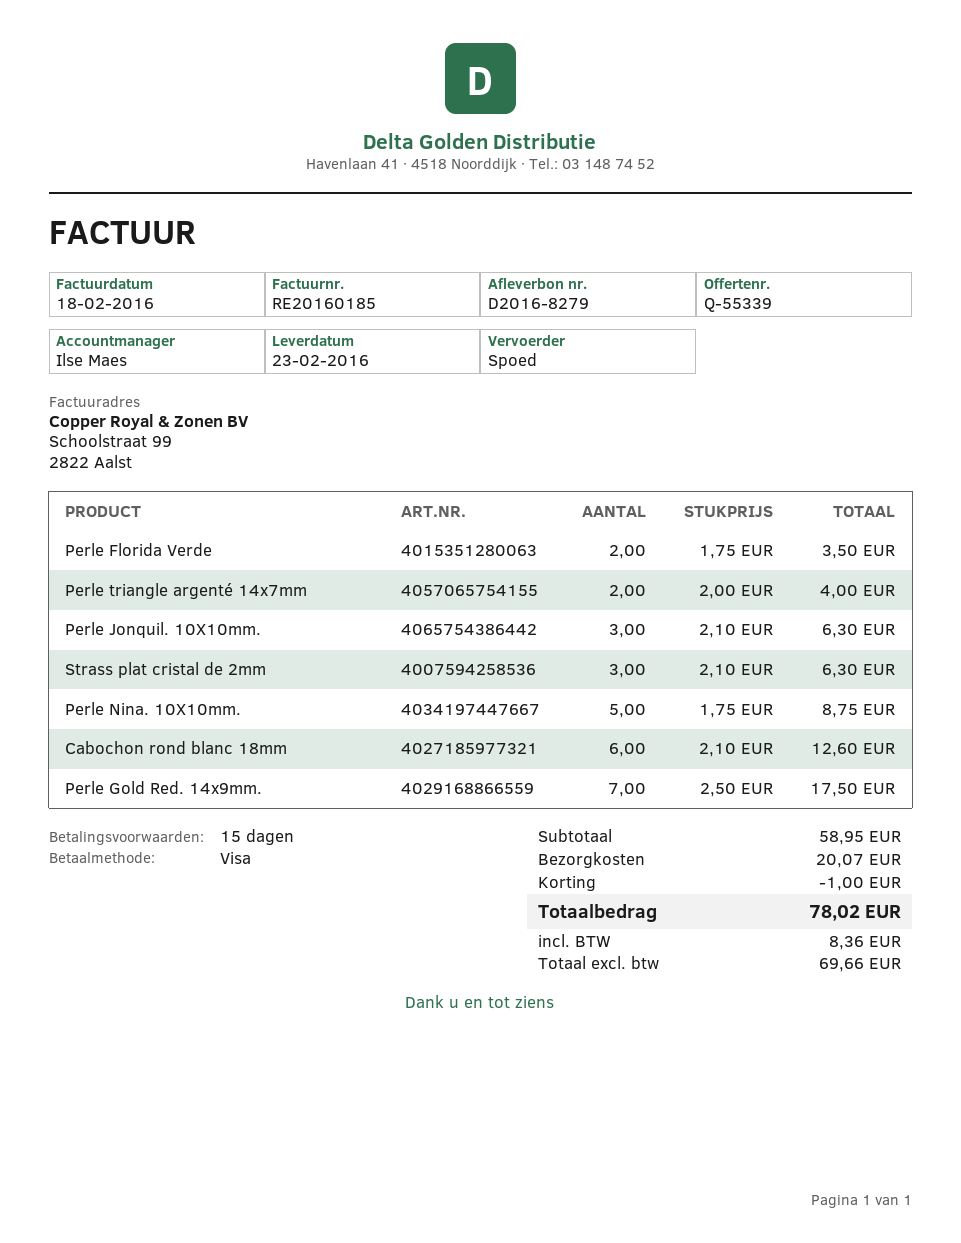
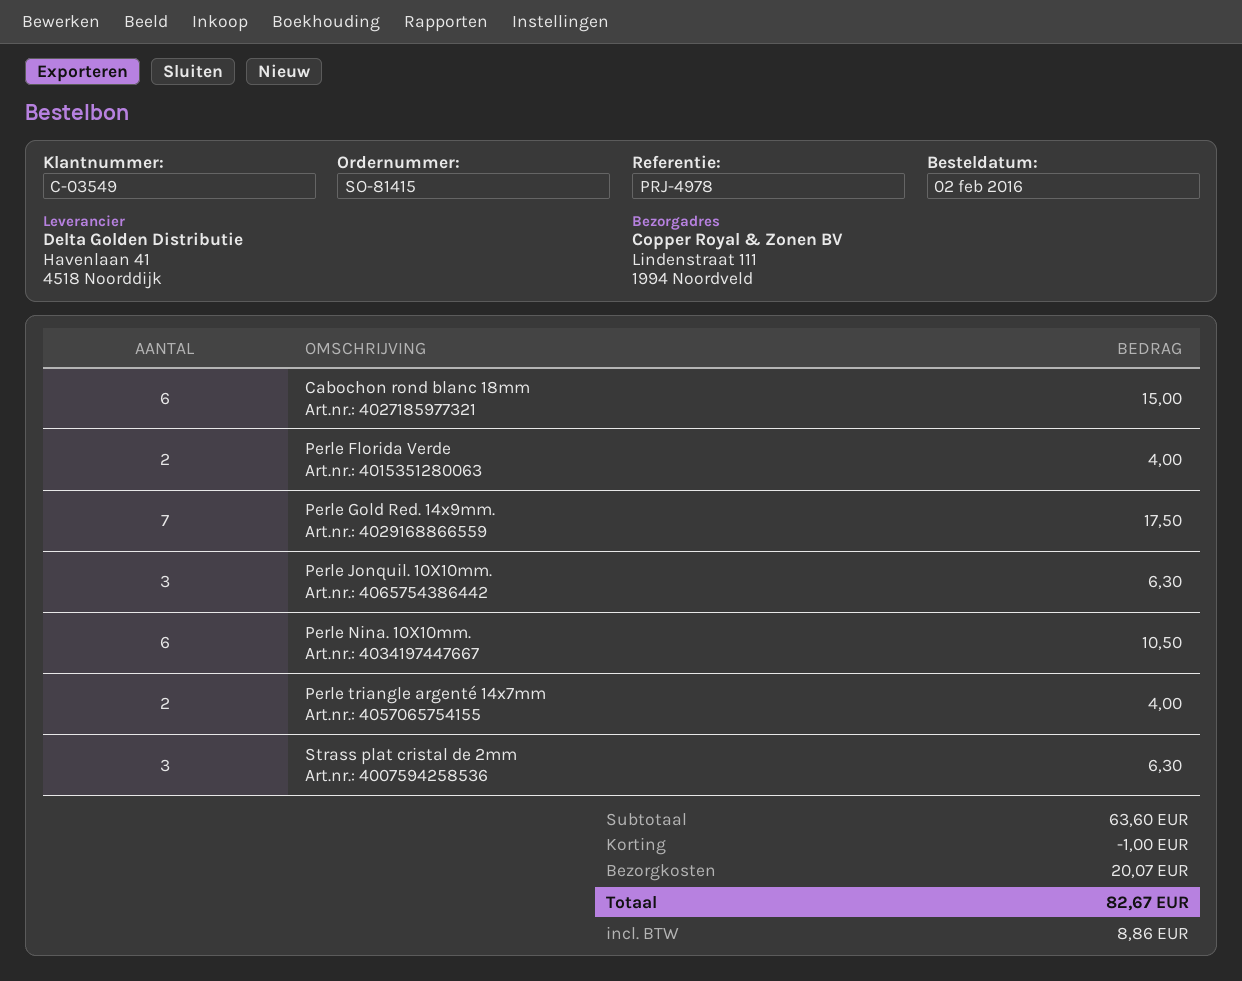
Perle Florida Verde: 2 for 3.50 -> 2 for 4.00
Perle Nina. 10X10mm.: 5 for 8.75 -> 6 for 10.50
Cabochon rond blanc 18mm: 6 for 12.60 -> 6 for 15.00
subtotal: 58.95 -> 63.60
tax: 8.36 -> 8.86
total: 78.02 -> 82.67

